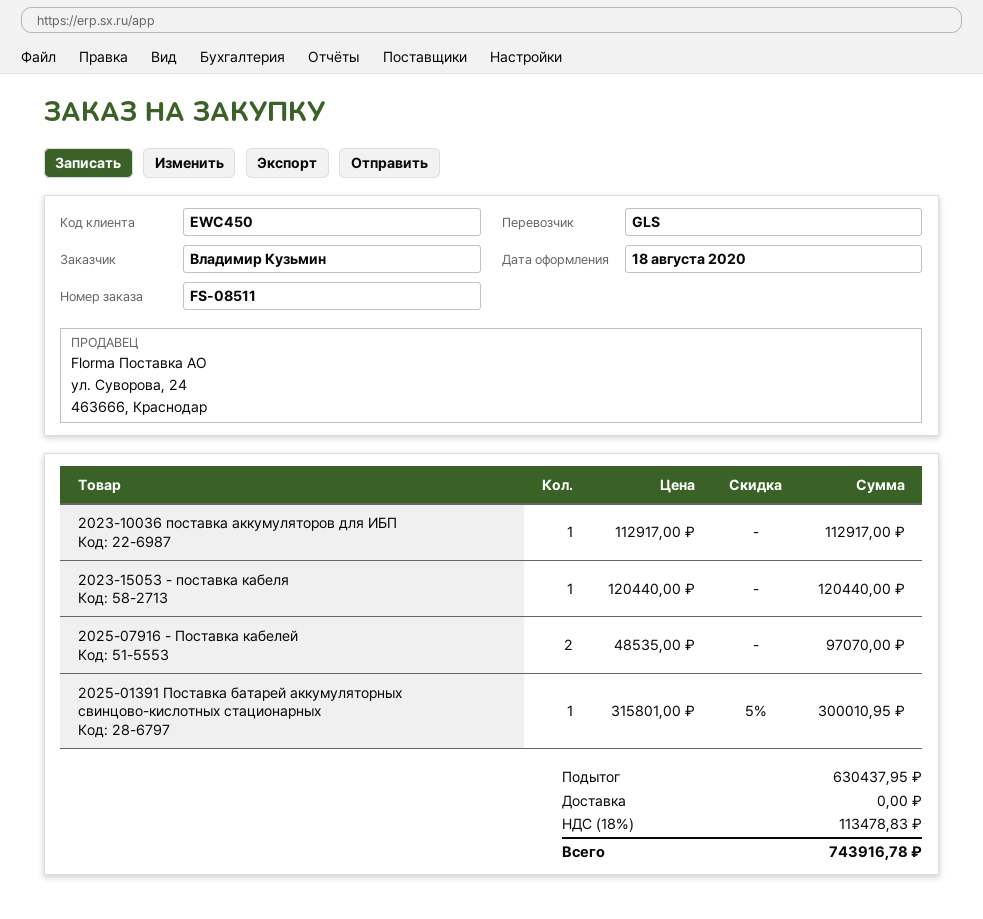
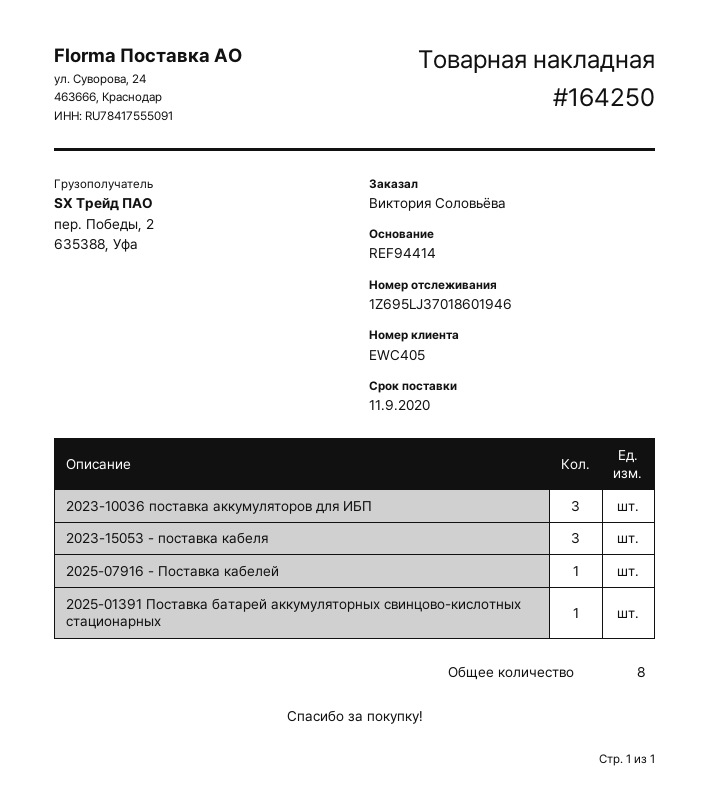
customer number: EWC450 -> EWC405
ordered by: Владимир Кузьмин -> Виктория Соловьёва
2023-10036 поставка аккумуляторов для ИБП: 1 -> 3
2023-15053 - поставка кабеля: 1 -> 3
2025-07916 - Поставка кабелей: 2 -> 1

